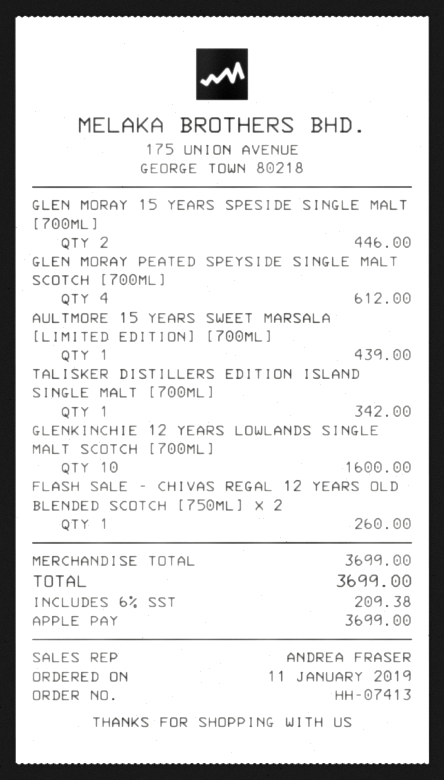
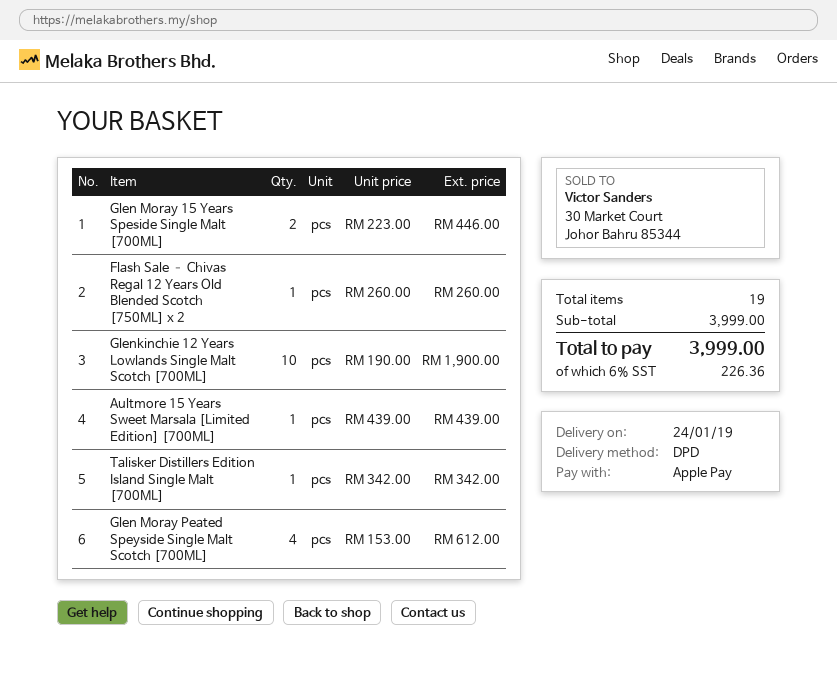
GLENKINCHIE 12 YEARS LOWLANDS SINGLE MALT SCOTCH [700ML]: 10 for 1600.00 -> 10 for 1900.00
subtotal: 3699.00 -> 3999.00
tax: 6% = 209.38 -> 6% = 226.36
total: 3699.00 -> 3999.00

